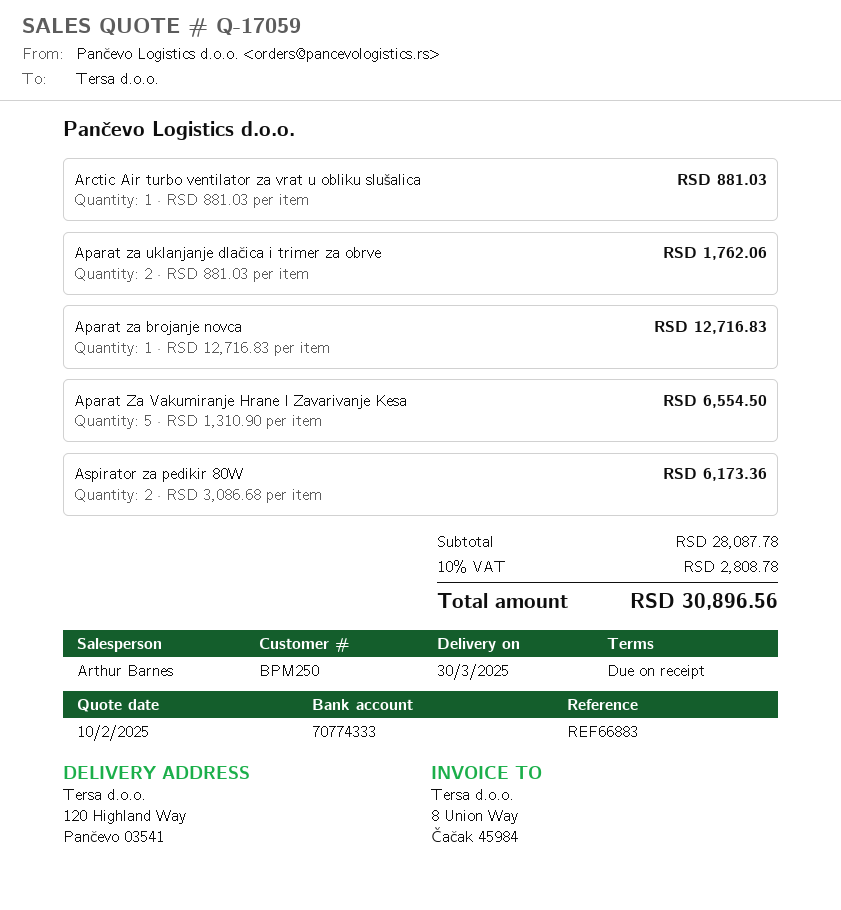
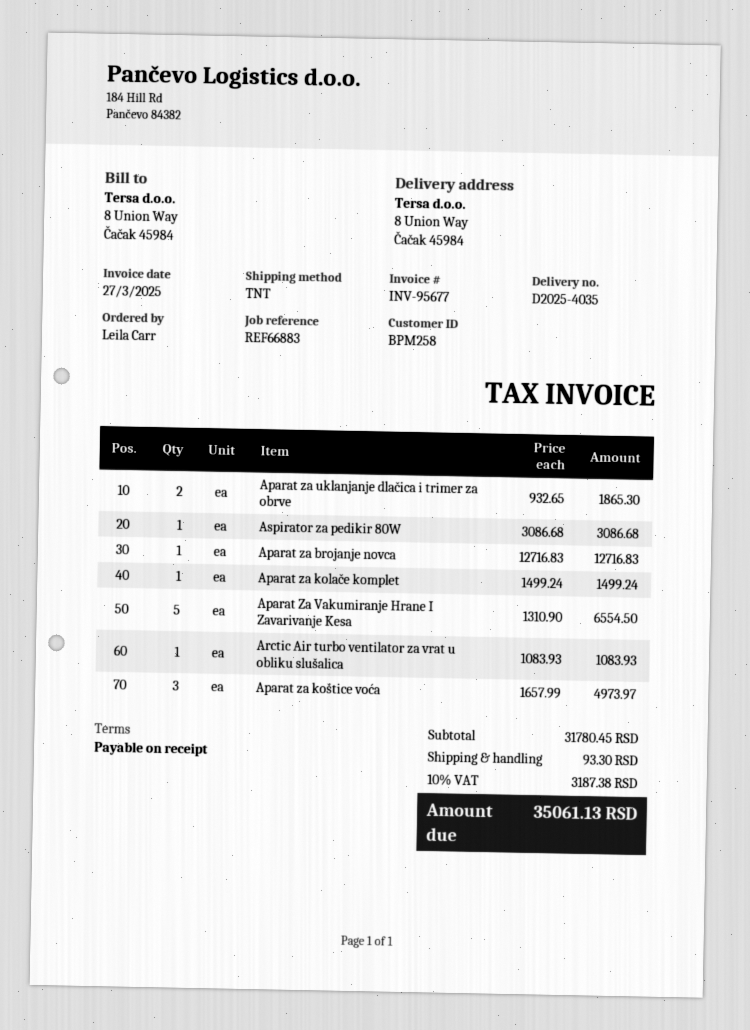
customer number: BPM250 -> BPM258
ship to: 120 Highland Way, Pančevo 03541 -> 8 Union Way, Čačak 45984
Arctic Air turbo ventilator za vrat u obliku slušalica: 1 x 881.03 = 881.03 -> 1 x 1083.93 = 1083.93
Aparat za uklanjanje dlačica i trimer za obrve: 2 x 881.03 = 1762.06 -> 2 x 932.65 = 1865.30
Aspirator za pedikir 80W: 2 x 3086.68 = 6173.36 -> 1 x 3086.68 = 3086.68
Aparat za kolače komplet: none -> 1 x 1499.24 = 1499.24
Aparat za koštice voća: none -> 3 x 1657.99 = 4973.97
subtotal: 28087.78 -> 31780.45
shipping: none -> 93.30
tax: 10% = 2808.78 -> 10% = 3187.38
total: 30896.56 -> 35061.13

